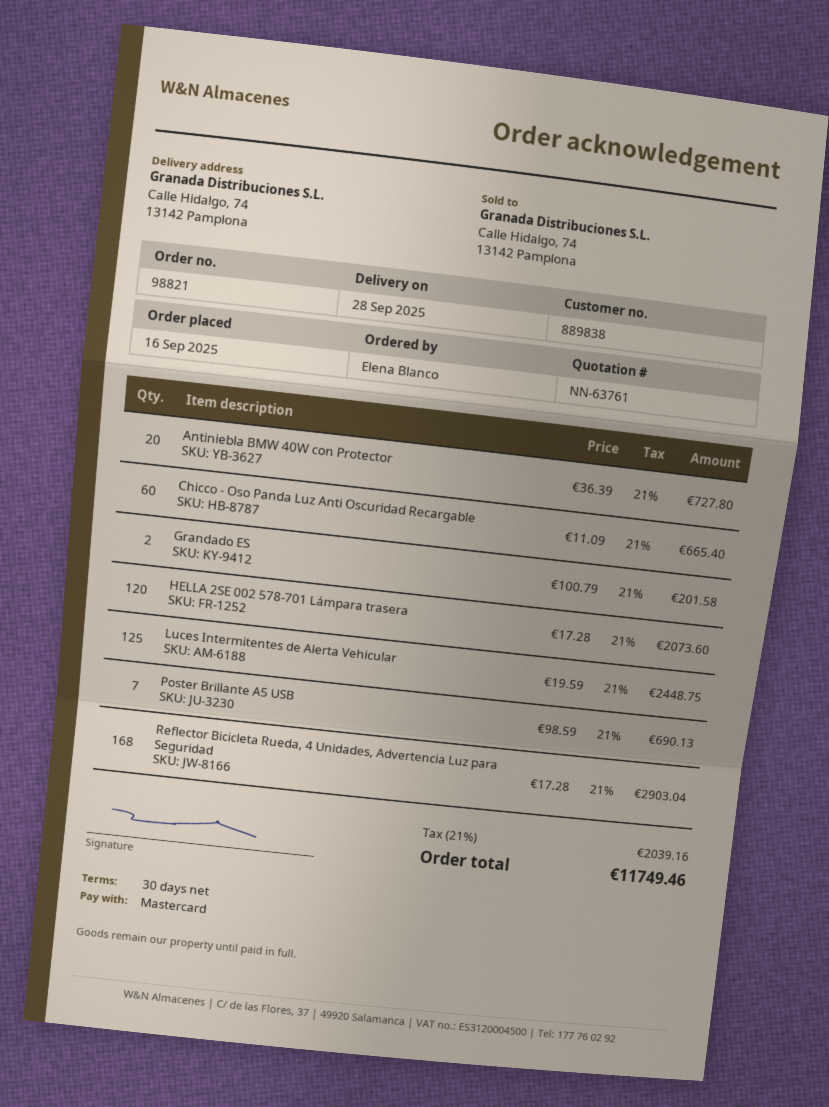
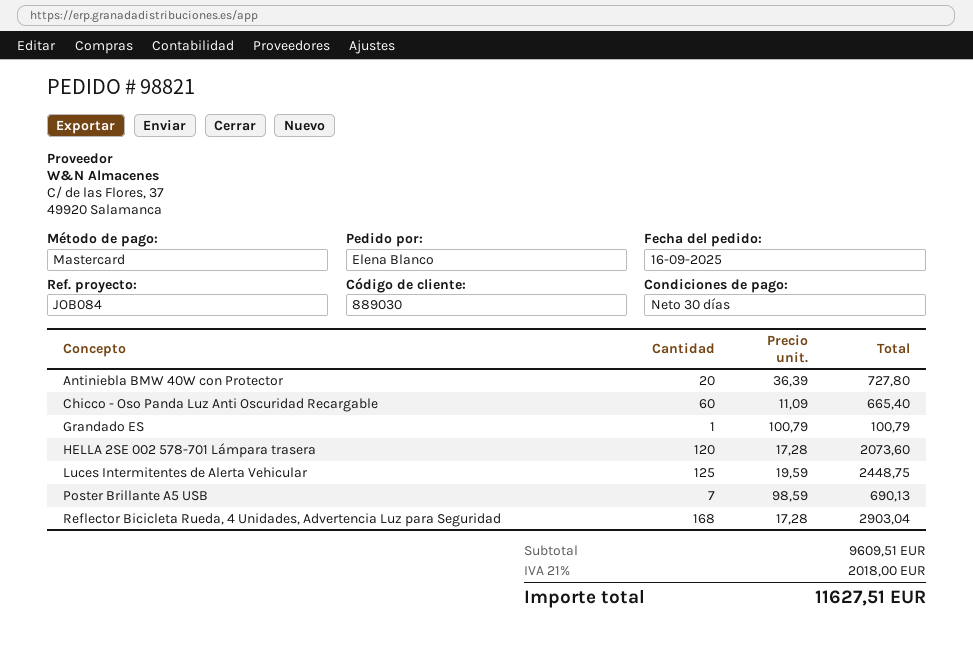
customer number: 889838 -> 889030
Grandado ES: 2 x 100.79 = 201.58 -> 1 x 100.79 = 100.79
tax: 21% = 2039.16 -> 21% = 2018.00
total: 11749.46 -> 11627.51

